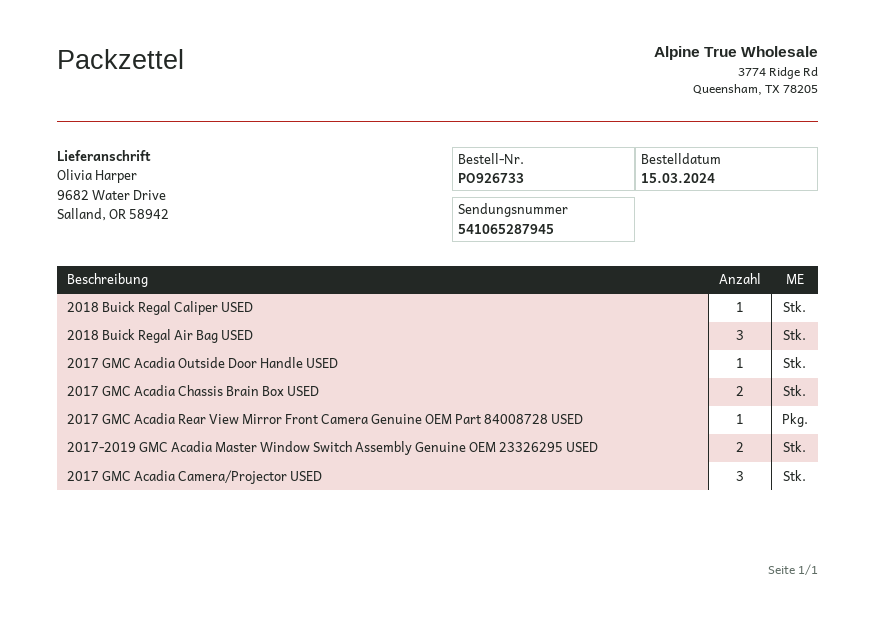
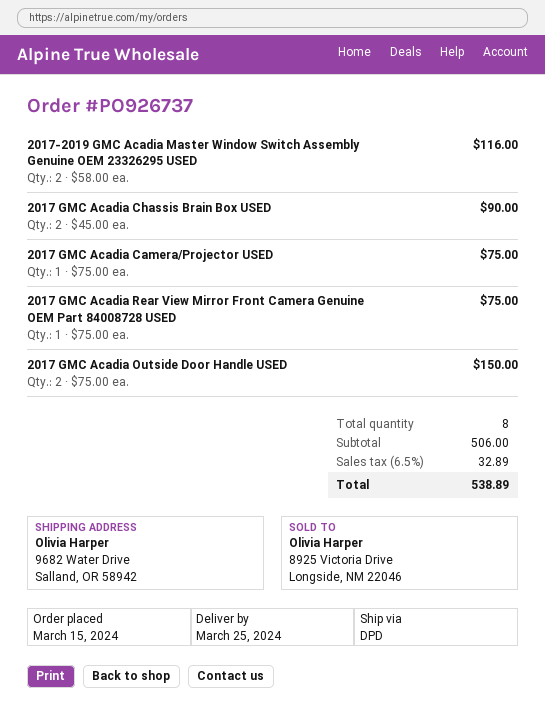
order number: PO926733 -> PO926737
2018 Buick Regal Caliper USED: 1 -> none
2018 Buick Regal Air Bag USED: 3 -> none
2017 GMC Acadia Outside Door Handle USED: 1 -> 2
2017 GMC Acadia Camera/Projector USED: 3 -> 1

